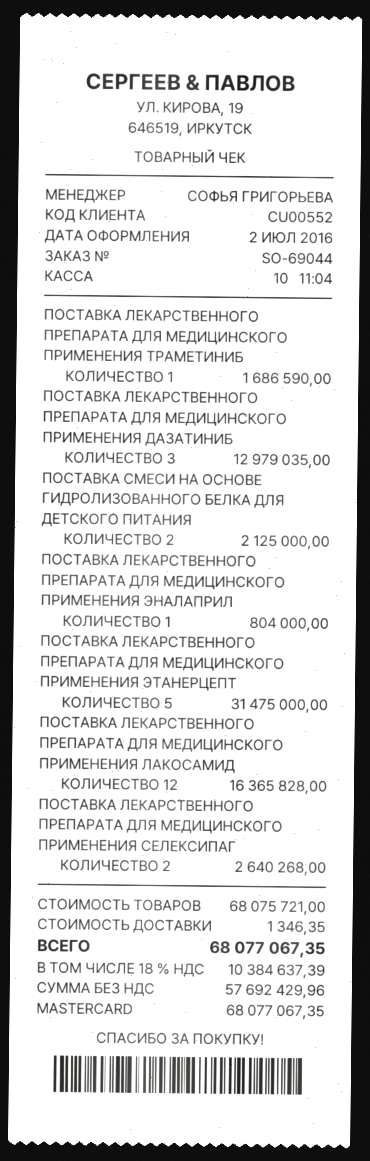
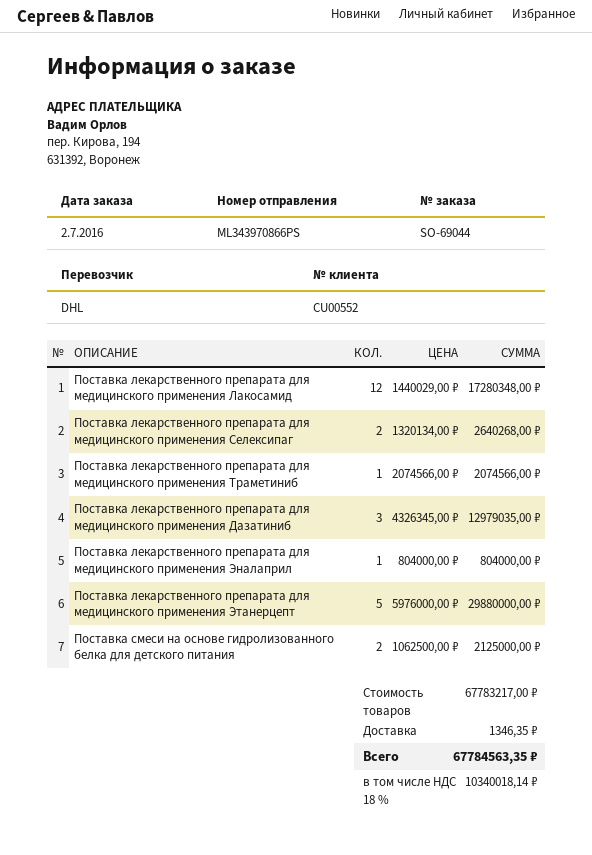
ПОСТАВКА ЛЕКАРСТВЕННОГО ПРЕПАРАТА ДЛЯ МЕДИЦИНСКОГО ПРИМЕНЕНИЯ ТРАМЕТИНИБ: 1 for 1686590.00 -> 1 for 2074566.00
ПОСТАВКА ЛЕКАРСТВЕННОГО ПРЕПАРАТА ДЛЯ МЕДИЦИНСКОГО ПРИМЕНЕНИЯ ЭТАНЕРЦЕПТ: 5 for 31475000.00 -> 5 for 29880000.00
ПОСТАВКА ЛЕКАРСТВЕННОГО ПРЕПАРАТА ДЛЯ МЕДИЦИНСКОГО ПРИМЕНЕНИЯ ЛАКОСАМИД: 12 for 16365828.00 -> 12 for 17280348.00
subtotal: 68075721.00 -> 67783217.00
tax: 18% = 10384637.39 -> 18% = 10340018.14
total: 68077067.35 -> 67784563.35

